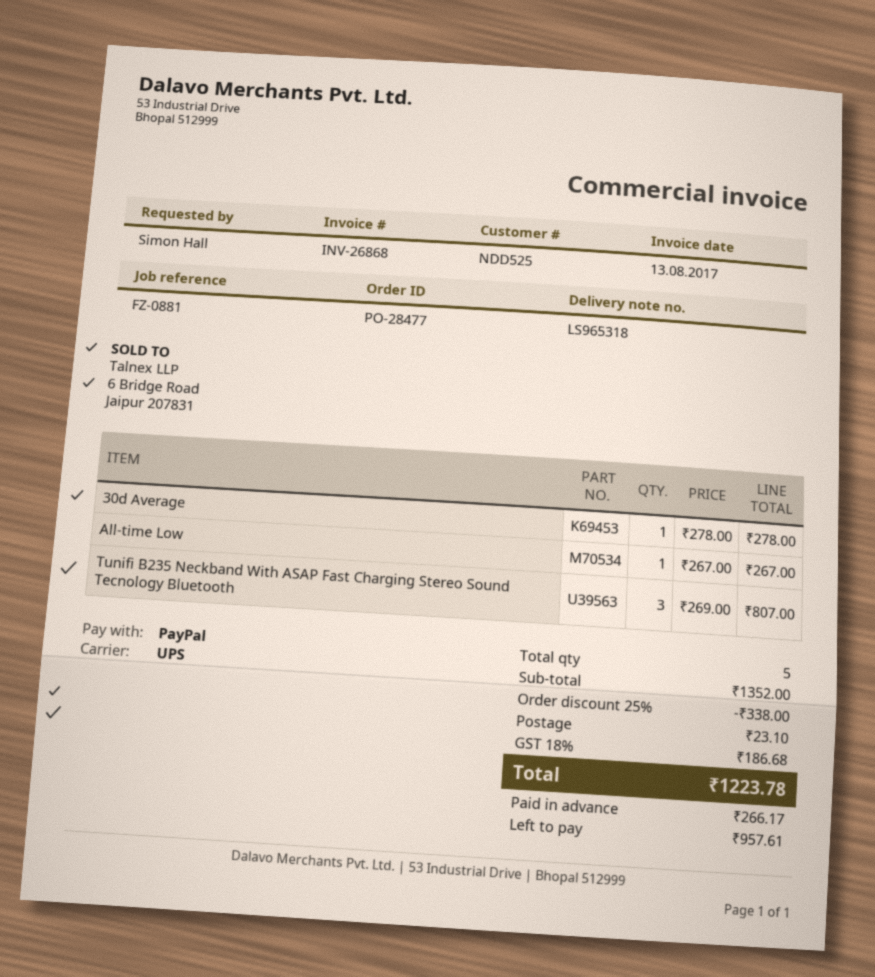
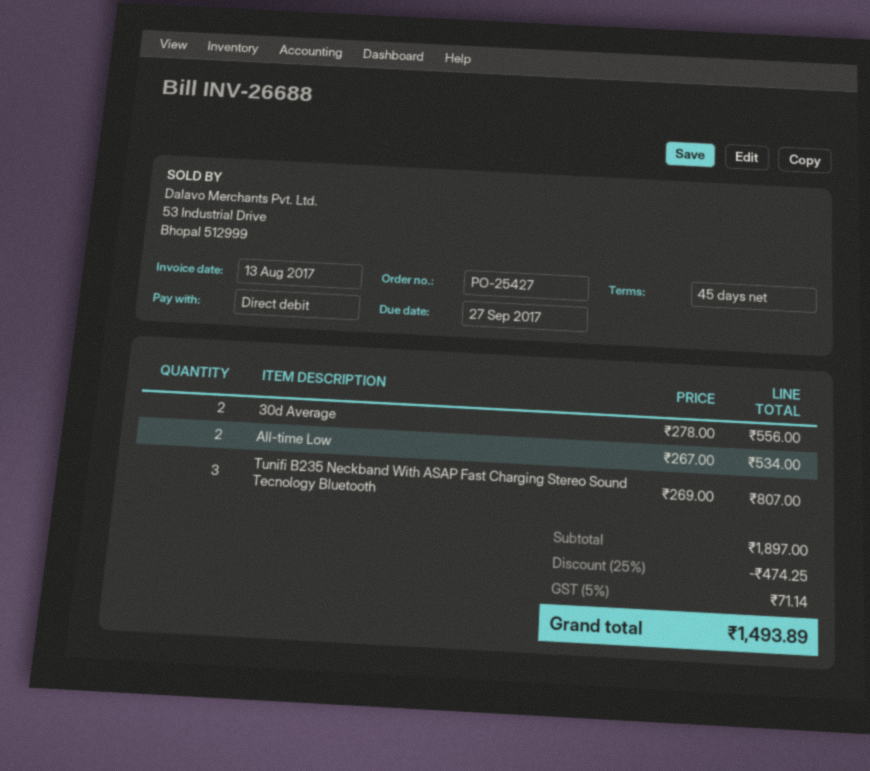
order number: PO-28477 -> PO-25427
invoice number: INV-26868 -> INV-26688
payment method: PayPal -> direct debit
30d Average: 1 x 278.00 = 278.00 -> 2 x 278.00 = 556.00
All-time Low: 1 x 267.00 = 267.00 -> 2 x 267.00 = 534.00
subtotal: 1352.00 -> 1897.00
discount: 25% = 338.00 -> 25% = 474.25
shipping: 23.10 -> none
tax: 18% = 186.68 -> 5% = 71.14
total: 1223.78 -> 1493.89

